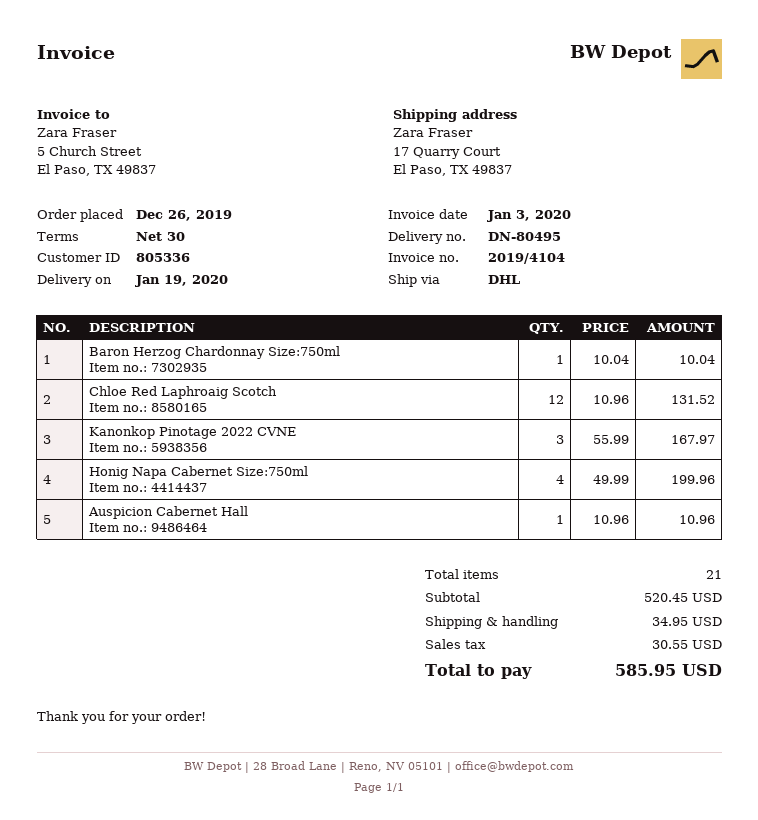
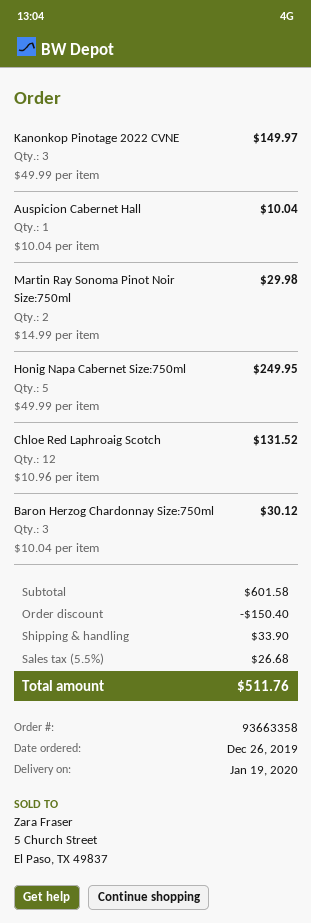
Baron Herzog Chardonnay Size:750ml: 1 x 10.04 = 10.04 -> 3 x 10.04 = 30.12
Kanonkop Pinotage 2022 CVNE: 3 x 55.99 = 167.97 -> 3 x 49.99 = 149.97
Honig Napa Cabernet Size:750ml: 4 x 49.99 = 199.96 -> 5 x 49.99 = 249.95
Auspicion Cabernet Hall: 1 x 10.96 = 10.96 -> 1 x 10.04 = 10.04
Martin Ray Sonoma Pinot Noir Size:750ml: none -> 2 x 14.99 = 29.98
subtotal: 520.45 -> 601.58
discount: none -> 150.40
shipping: 34.95 -> 33.90
tax: 30.55 -> 26.68
total: 585.95 -> 511.76

